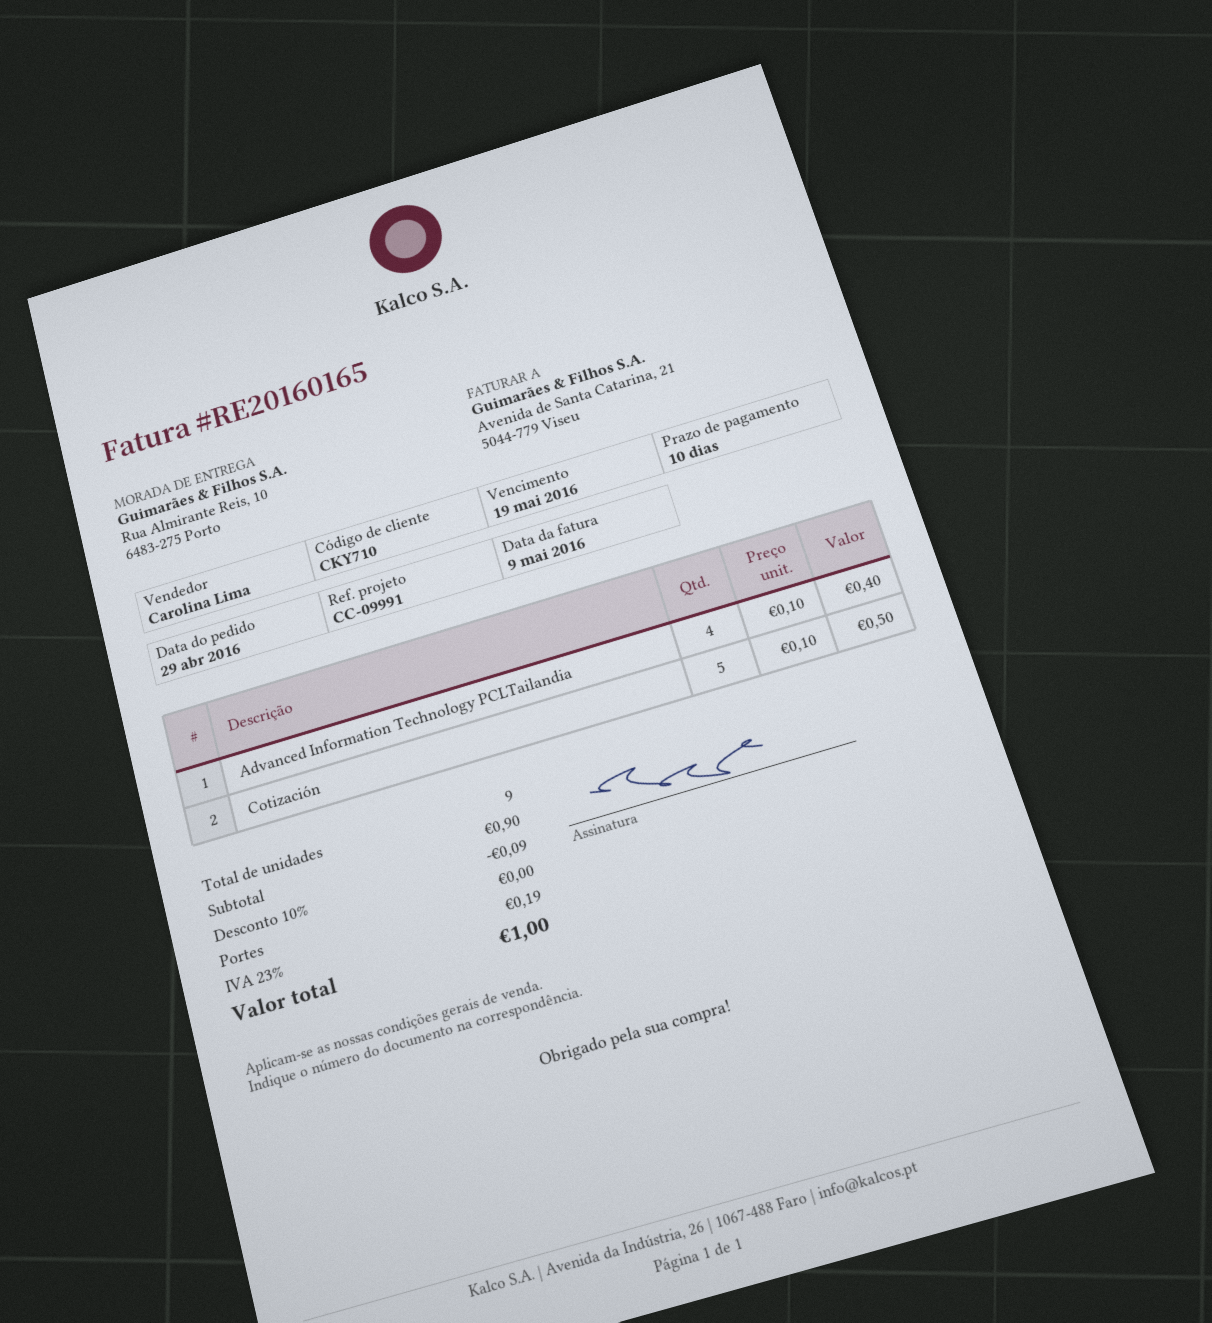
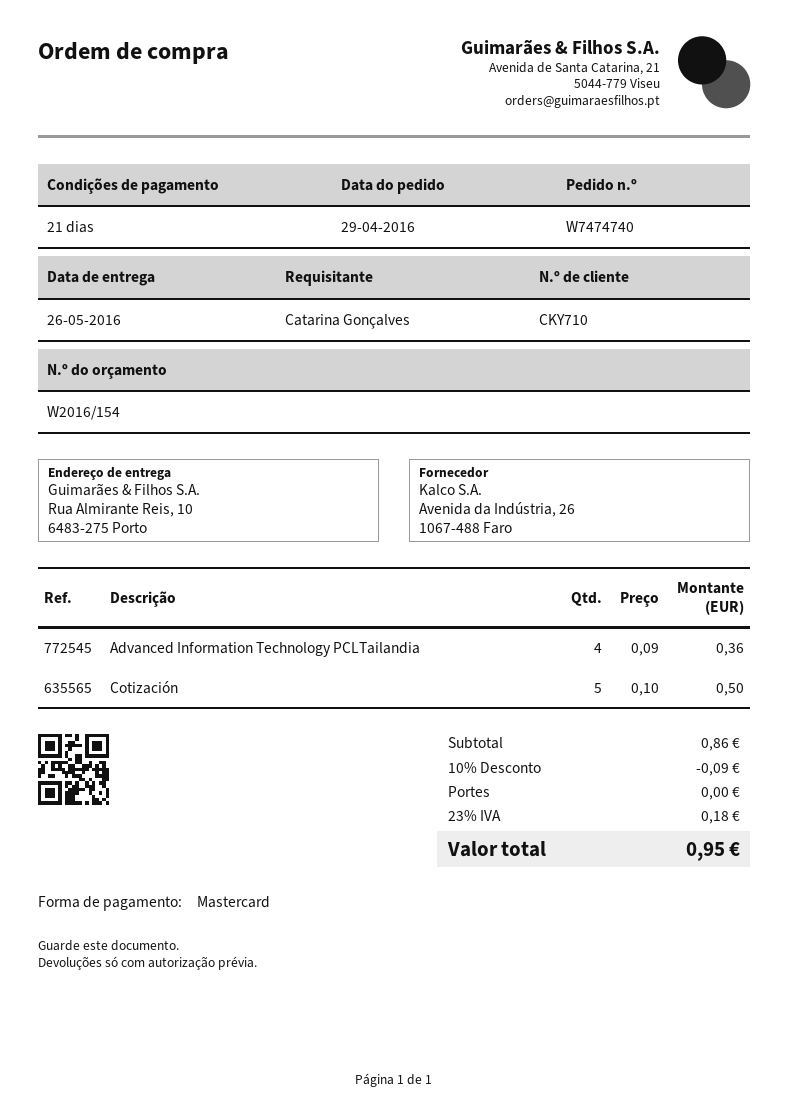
payment terms: 10 days -> 21 days
Advanced Information Technology PCLTailandia: 4 x 0.10 = 0.40 -> 4 x 0.09 = 0.36
subtotal: 0.90 -> 0.86
tax: 23% = 0.19 -> 23% = 0.18
total: 1.00 -> 0.95

